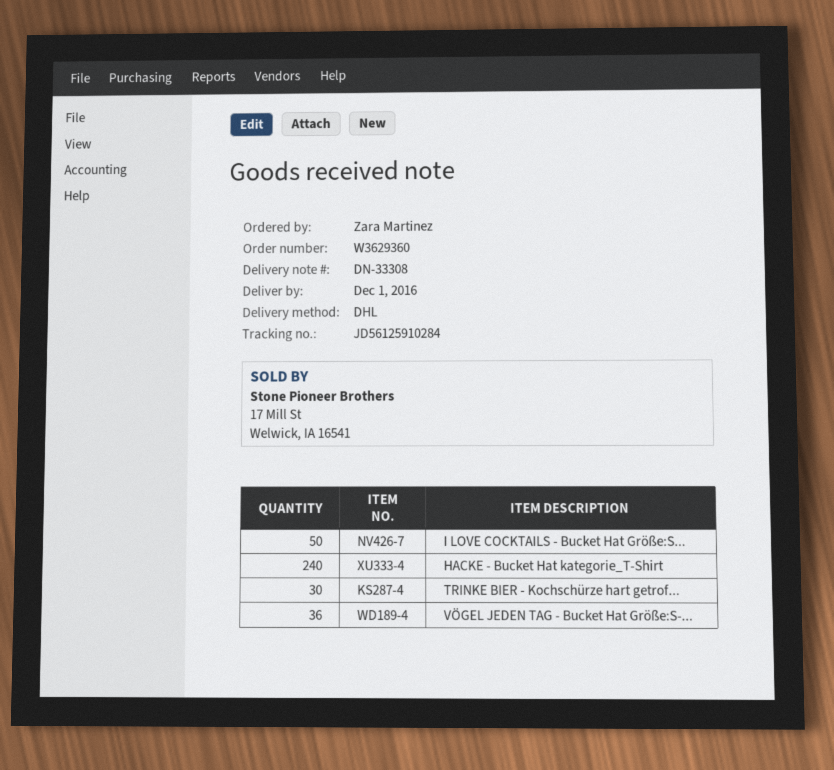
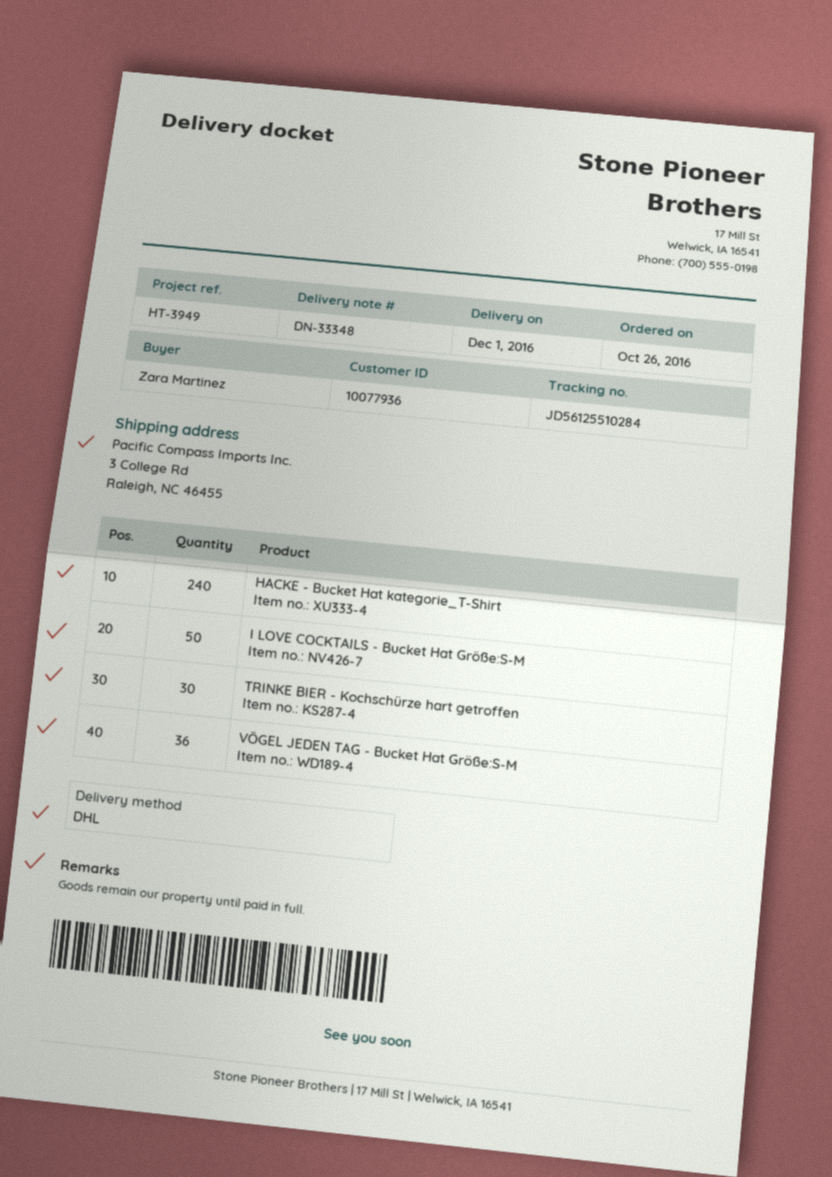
delivery note number: DN-33308 -> DN-33348
tracking number: JD56125910284 -> JD56125510284

